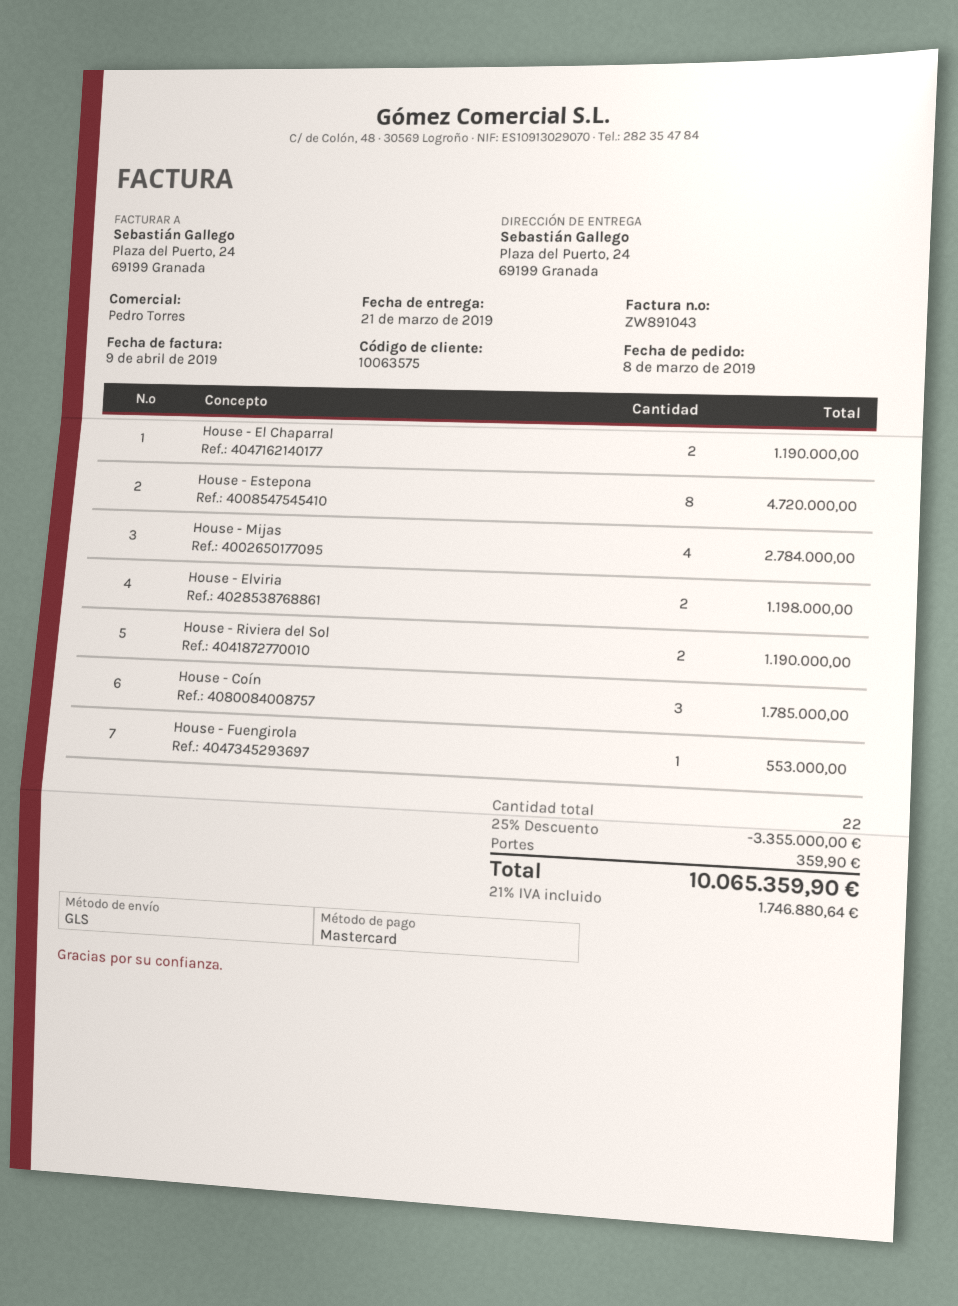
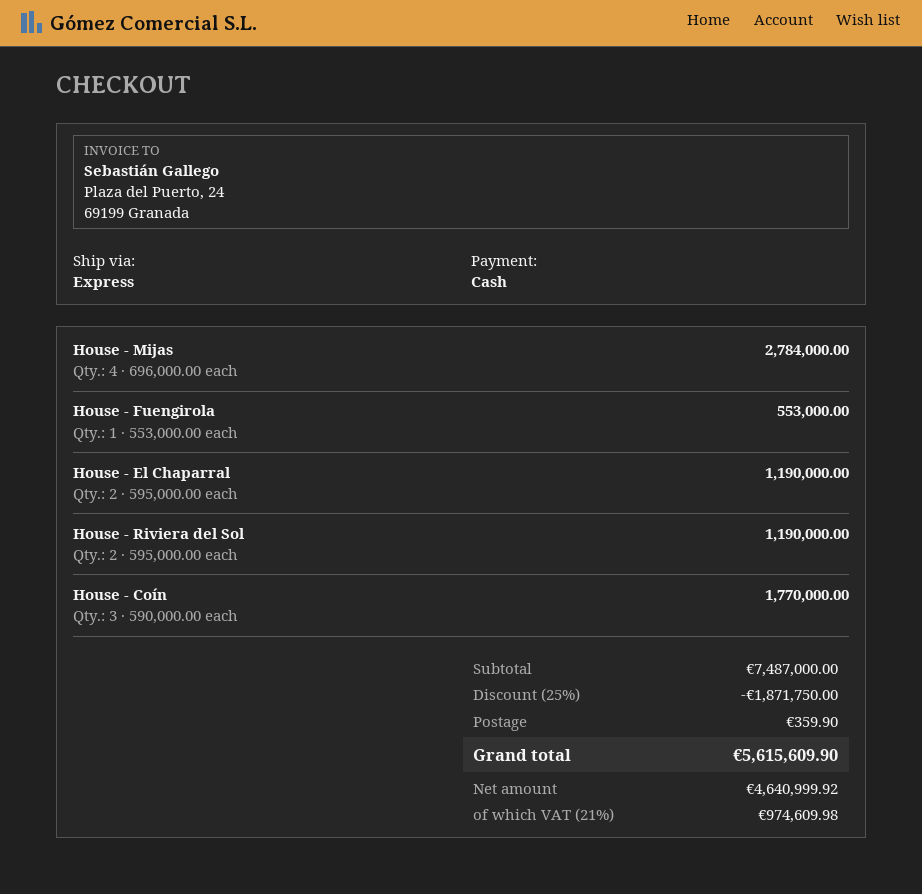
payment method: Mastercard -> cash
shipping method: GLS -> express
House - Estepona: 8 for 4720000.00 -> none
House - Elviria: 2 for 1198000.00 -> none
House - Coín: 3 for 1785000.00 -> 3 for 1770000.00
discount: 25% = 3355000.00 -> 25% = 1871750.00
tax: 21% = 1746880.64 -> 21% = 974609.98
total: 10065359.90 -> 5615609.90

